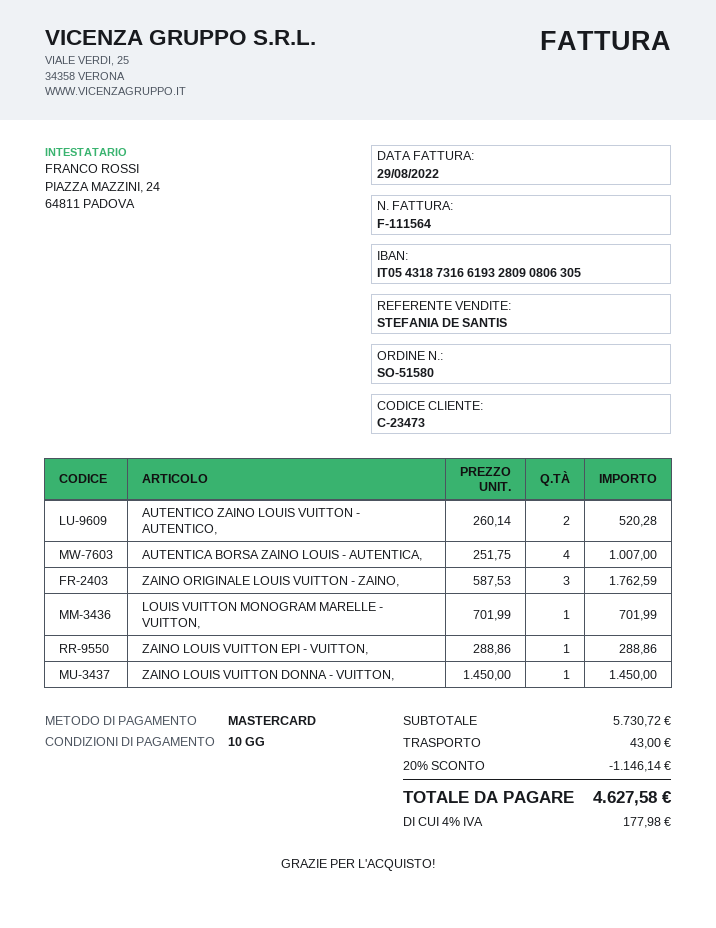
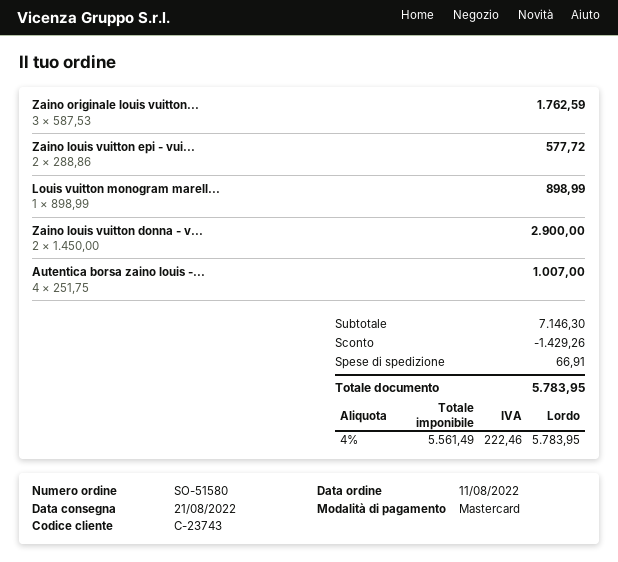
customer number: C-23473 -> C-23743
AUTENTICO ZAINO LOUIS VUITTON - AUTENTICO,: 2 x 260.14 = 520.28 -> none
LOUIS VUITTON MONOGRAM MARELLE - VUITTON,: 1 x 701.99 = 701.99 -> 1 x 898.99 = 898.99
ZAINO LOUIS VUITTON EPI - VUITTON,: 1 x 288.86 = 288.86 -> 2 x 288.86 = 577.72
ZAINO LOUIS VUITTON DONNA - VUITTON,: 1 x 1450.00 = 1450.00 -> 2 x 1450.00 = 2900.00
subtotal: 5730.72 -> 7146.30
discount: 1146.14 -> 1429.26
shipping: 43.00 -> 66.91
tax: 4% = 177.98 -> 4% = 222.46
total: 4627.58 -> 5783.95

